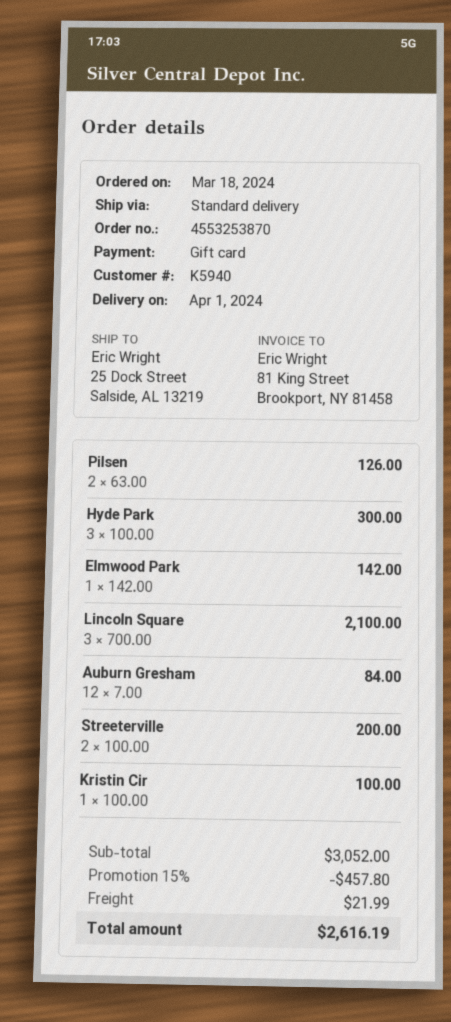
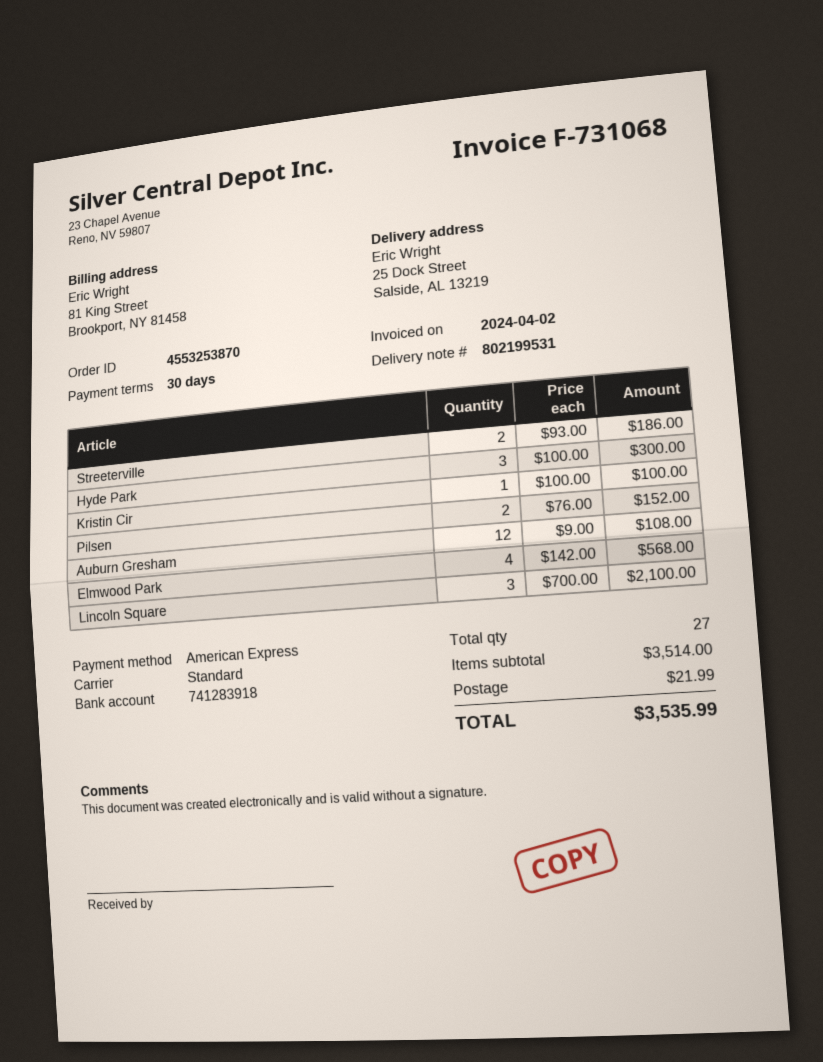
payment method: gift card -> American Express
Pilsen: 2 x 63.00 = 126.00 -> 2 x 76.00 = 152.00
Elmwood Park: 1 x 142.00 = 142.00 -> 4 x 142.00 = 568.00
Auburn Gresham: 12 x 7.00 = 84.00 -> 12 x 9.00 = 108.00
Streeterville: 2 x 100.00 = 200.00 -> 2 x 93.00 = 186.00
subtotal: 3052.00 -> 3514.00
discount: 15% = 457.80 -> none
total: 2616.19 -> 3535.99

